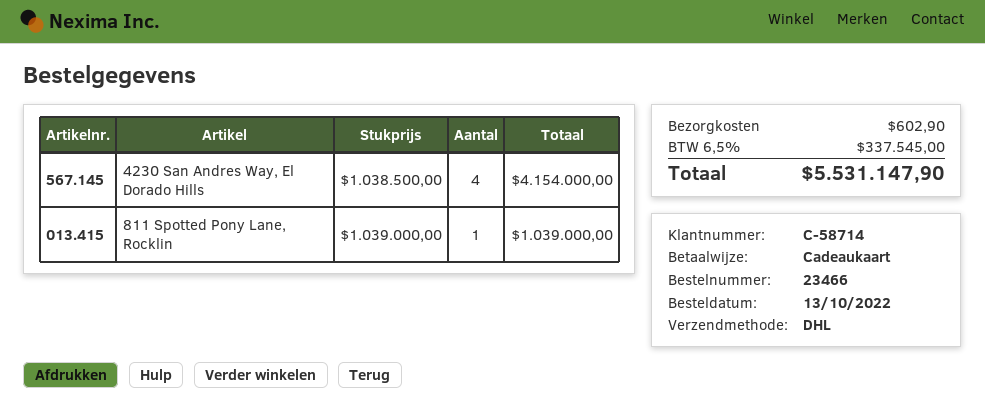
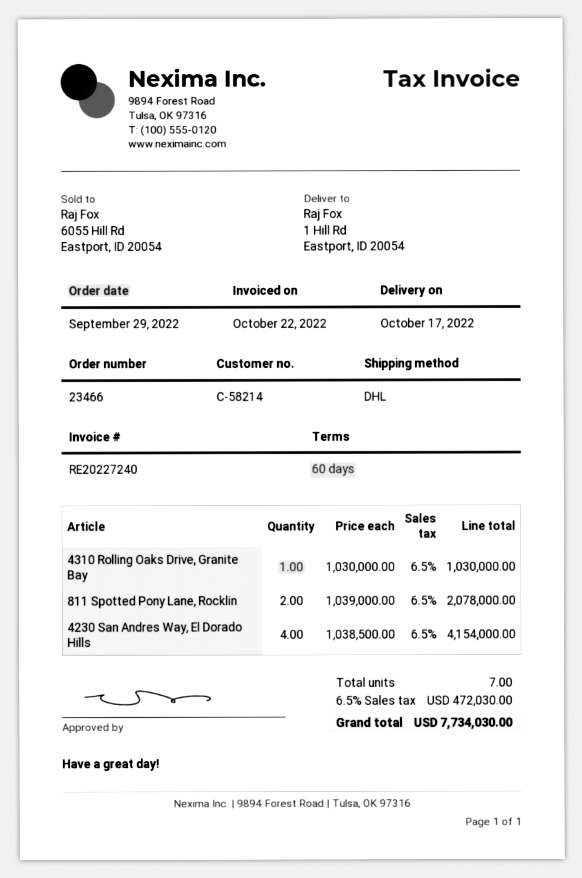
order date: 2022-10-13 -> 2022-09-29
customer number: C-58714 -> C-58214
811 Spotted Pony Lane, Rocklin: 1 x 1039000.00 = 1039000.00 -> 2 x 1039000.00 = 2078000.00
4310 Rolling Oaks Drive, Granite Bay: none -> 1 x 1030000.00 = 1030000.00
shipping: 602.90 -> none
tax: 6.5% = 337545.00 -> 6.5% = 472030.00
total: 5531147.90 -> 7734030.00

